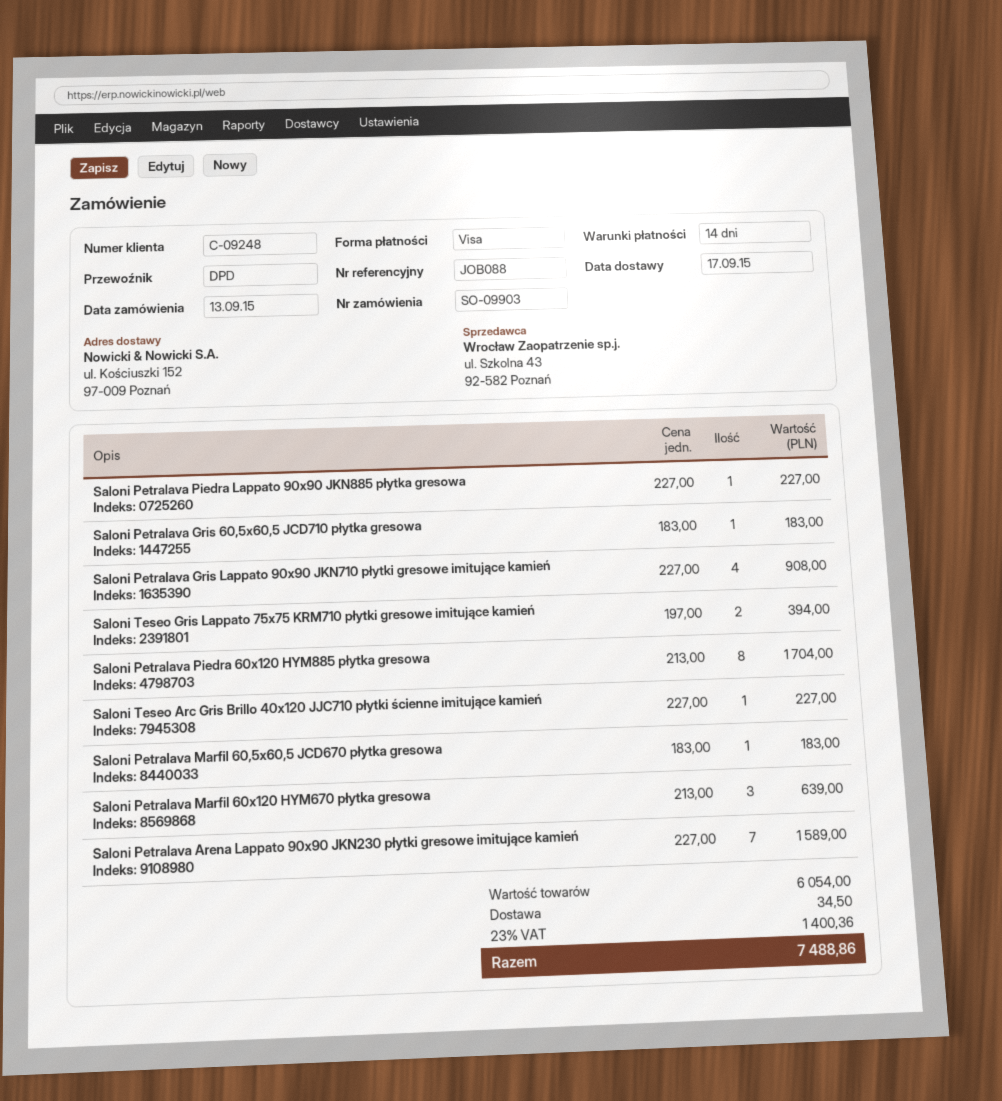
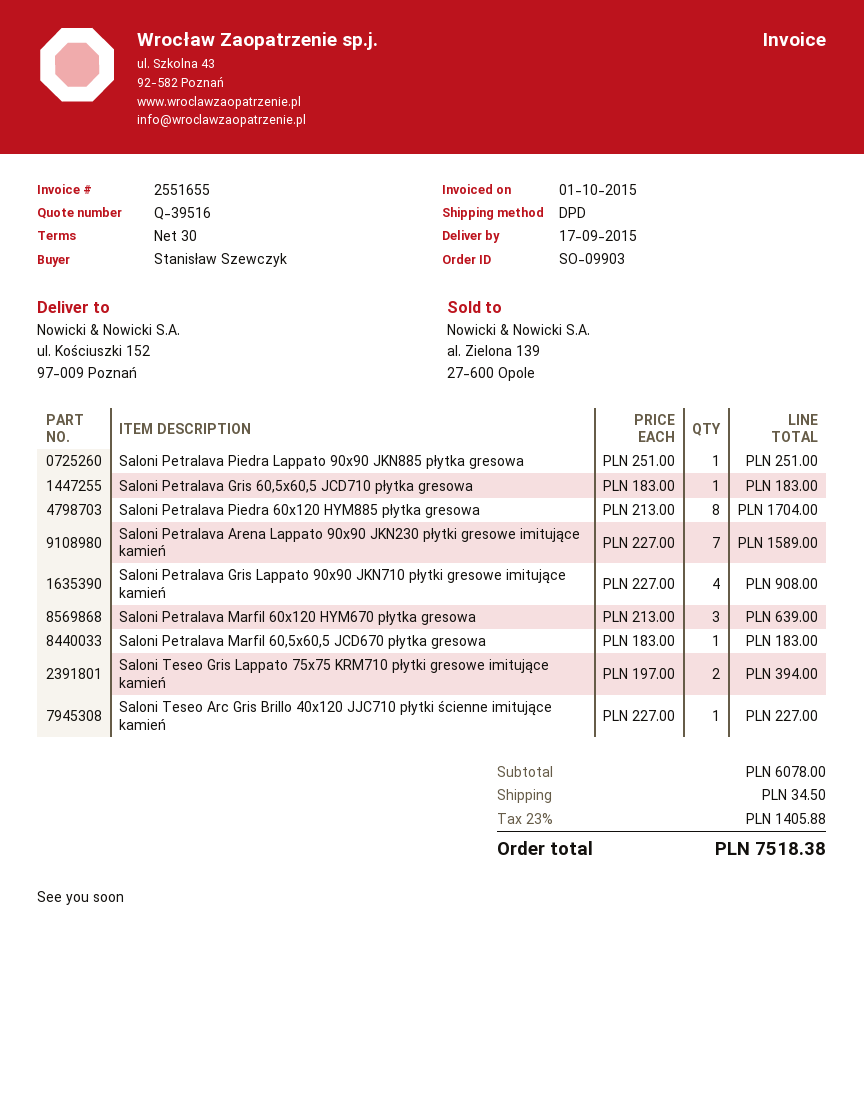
payment terms: 14 days -> 30 days
Saloni Petralava Piedra Lappato 90x90 JKN885 płytka gresowa: 1 x 227.00 = 227.00 -> 1 x 251.00 = 251.00
subtotal: 6054.00 -> 6078.00
tax: 23% = 1400.36 -> 23% = 1405.88
total: 7488.86 -> 7518.38

